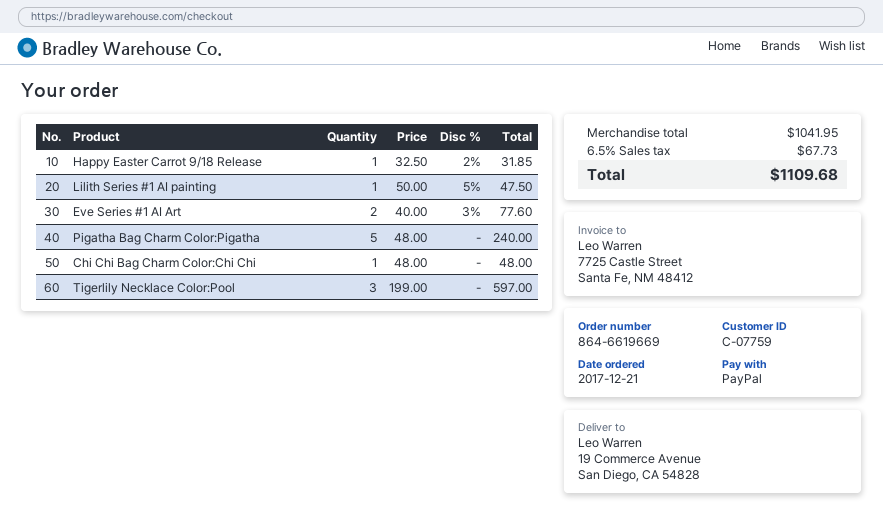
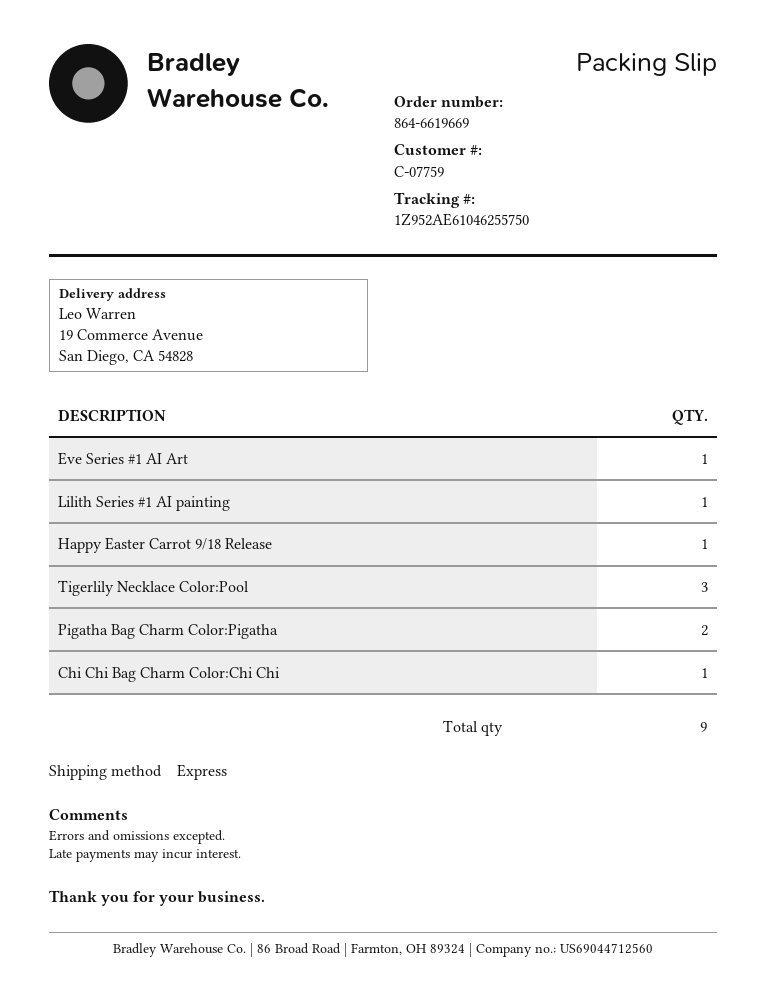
Eve Series #1 AI Art: 2 -> 1
Pigatha Bag Charm Color:Pigatha: 5 -> 2

